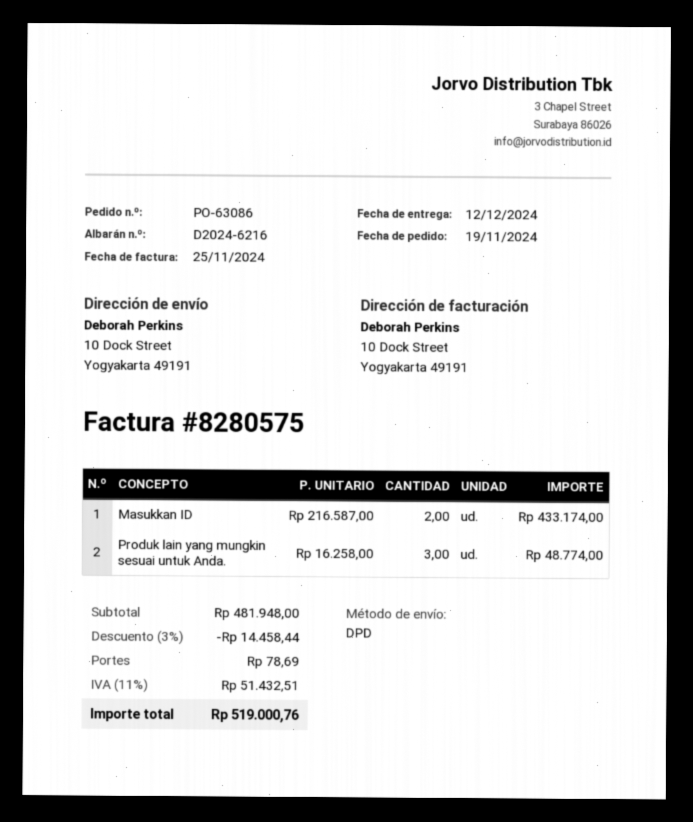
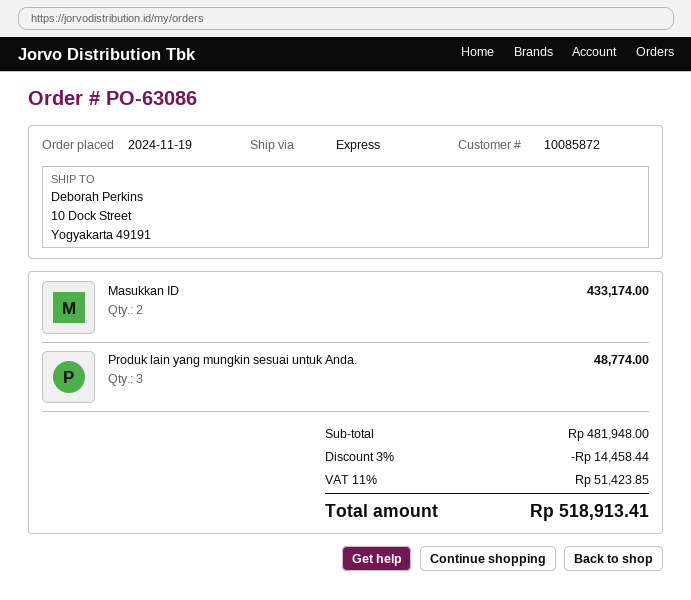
shipping method: DPD -> express
shipping: 78.69 -> none
tax: 11% = 51432.51 -> 11% = 51423.85
total: 519000.76 -> 518913.41

